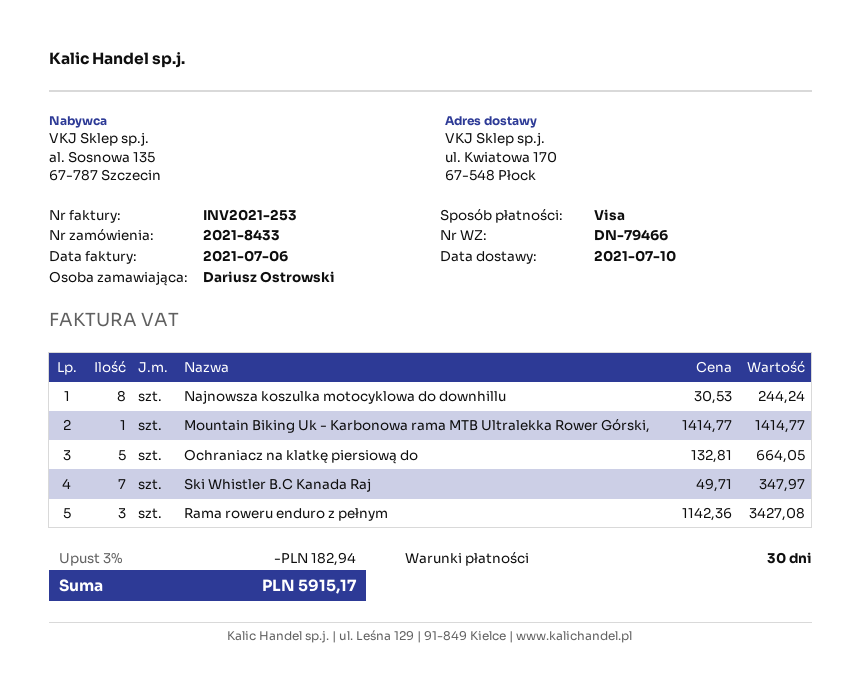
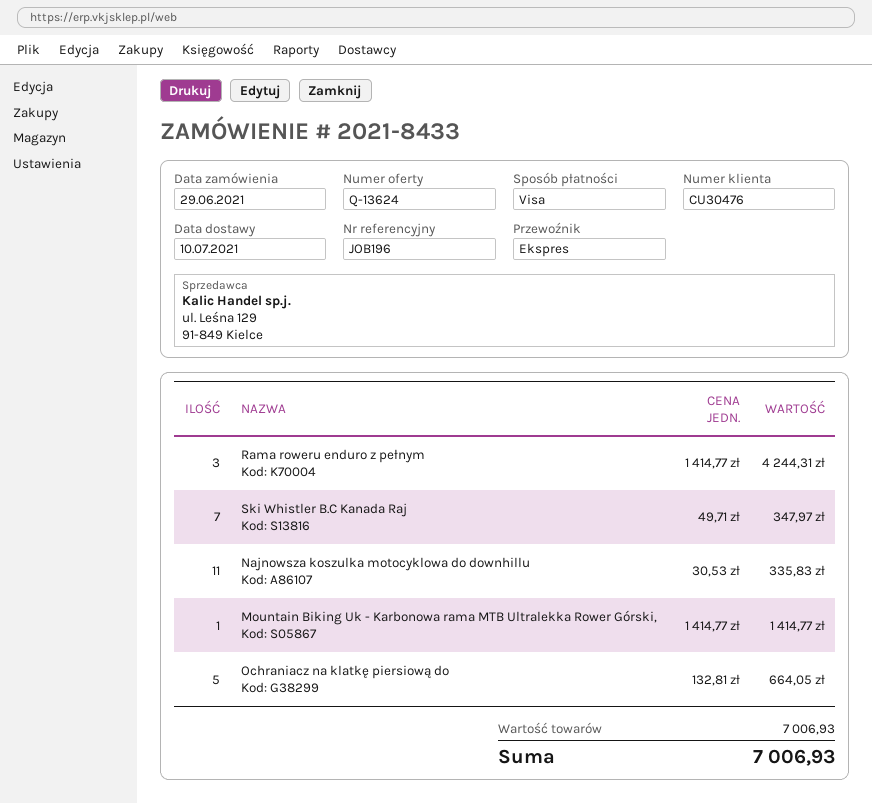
Najnowsza koszulka motocyklowa do downhillu: 8 x 30.53 = 244.24 -> 11 x 30.53 = 335.83
Rama roweru enduro z pełnym: 3 x 1142.36 = 3427.08 -> 3 x 1414.77 = 4244.31
discount: 3% = 182.94 -> none
total: 5915.17 -> 7006.93

